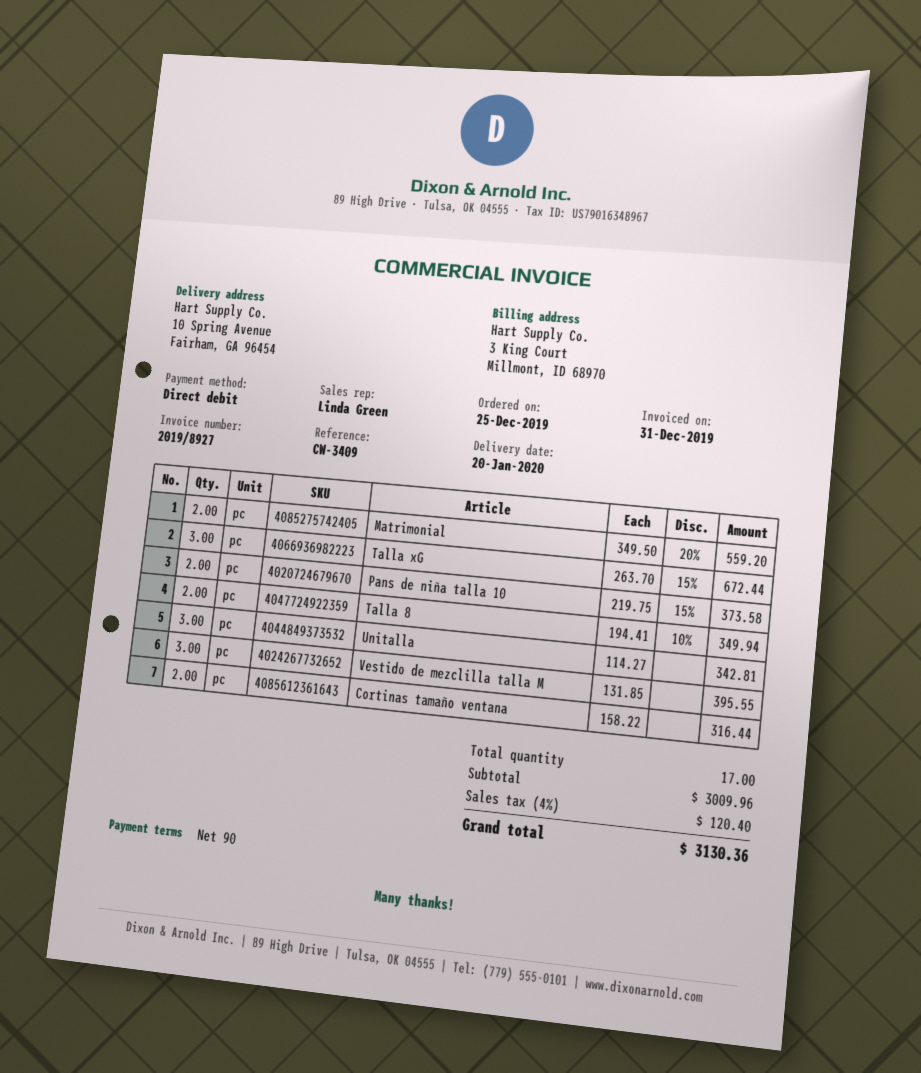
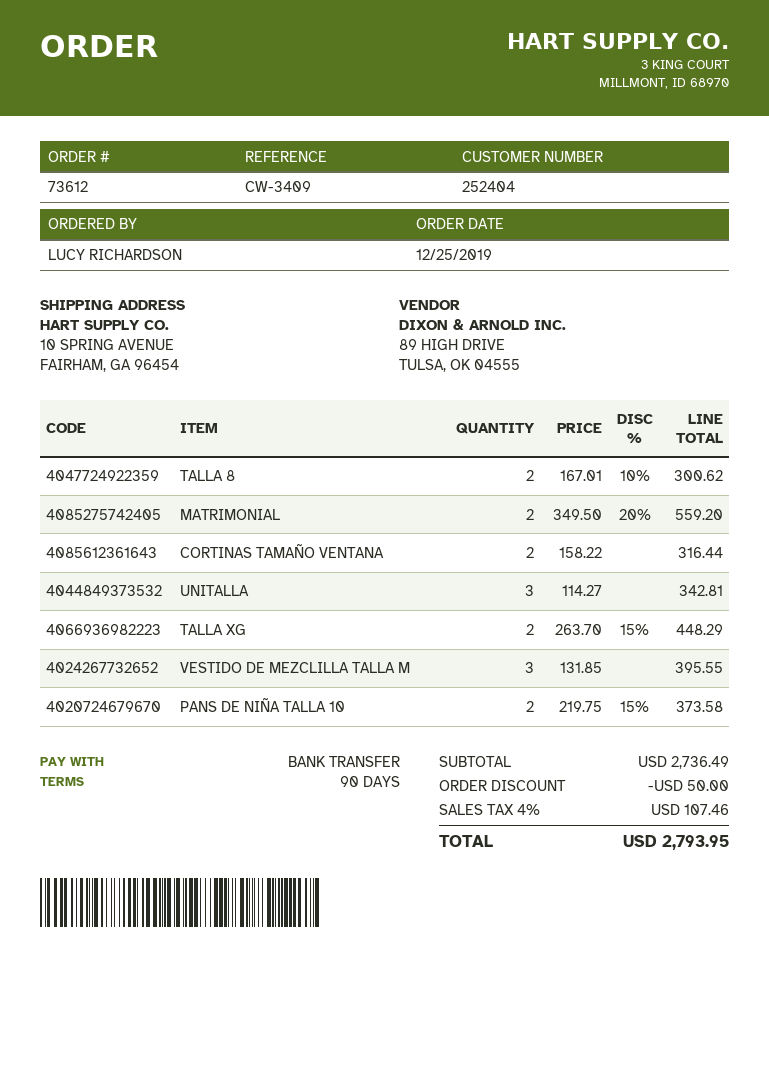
payment method: direct debit -> bank transfer
Talla xG: 3 x 263.70 - 15% = 672.44 -> 2 x 263.70 - 15% = 448.29
Talla 8: 2 x 194.41 - 10% = 349.94 -> 2 x 167.01 - 10% = 300.62
subtotal: 3009.96 -> 2736.49
discount: none -> 50.00
tax: 4% = 120.40 -> 4% = 107.46
total: 3130.36 -> 2793.95

